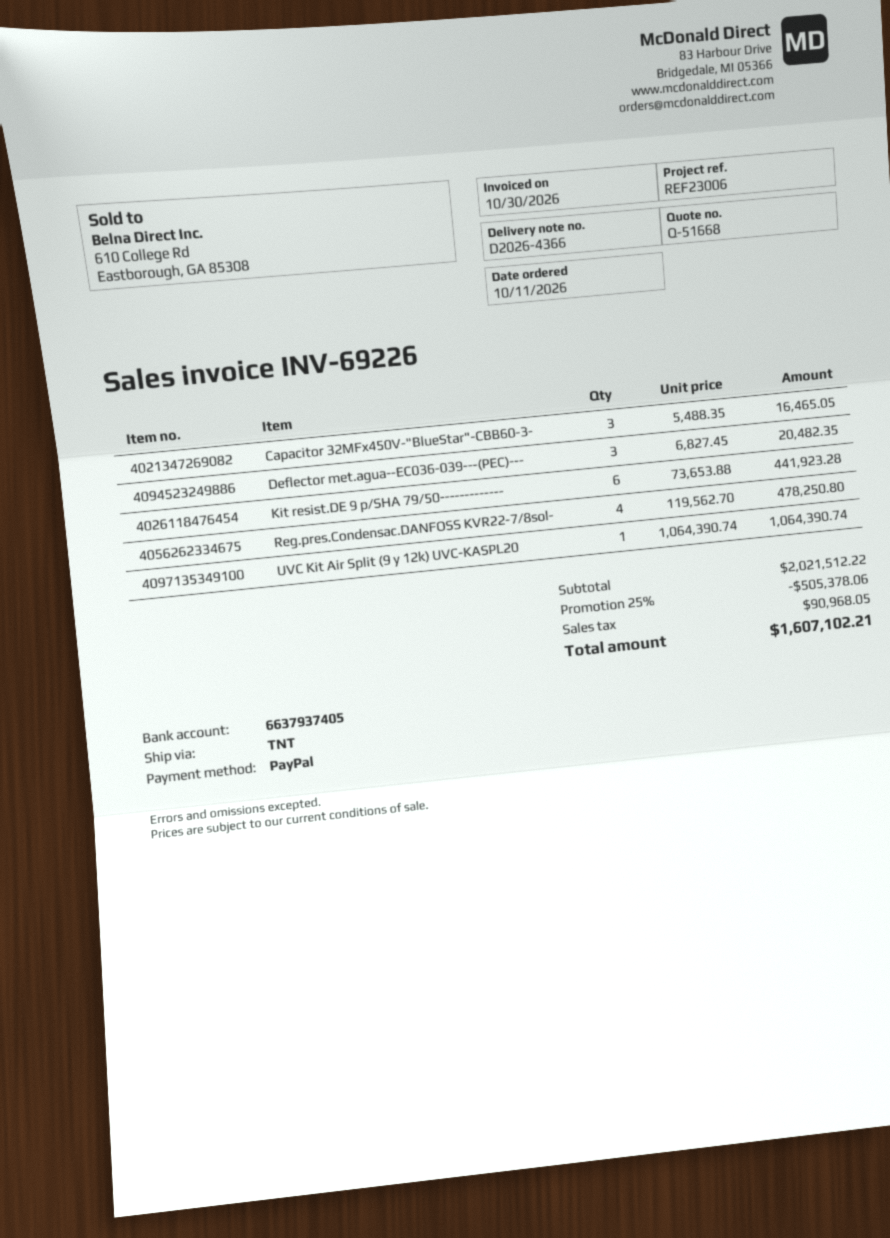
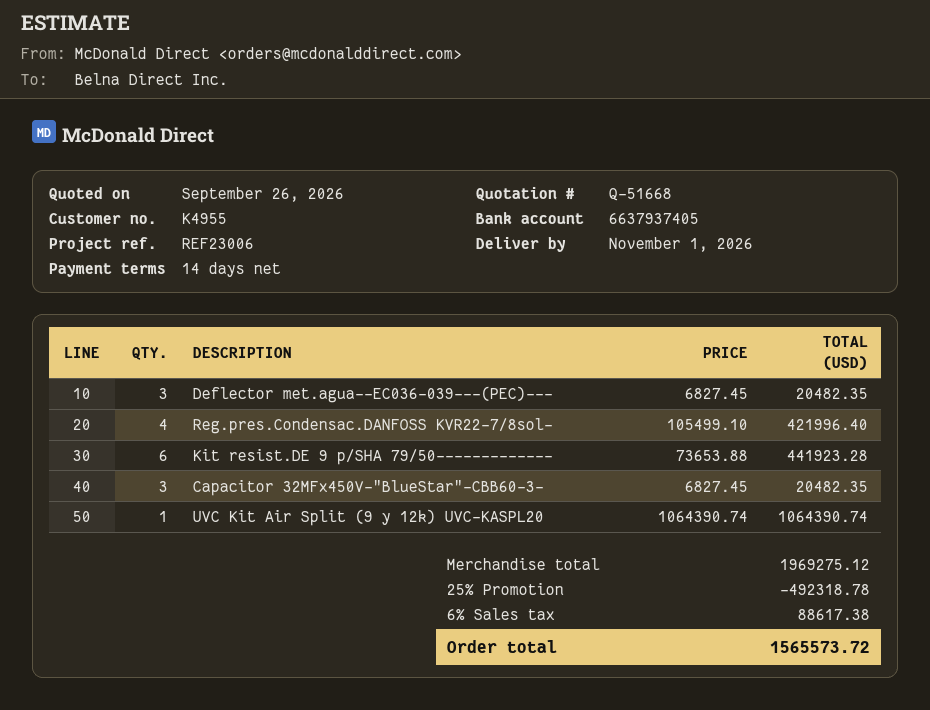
Capacitor 32MFx450V-"BlueStar"-CBB60-3-: 3 x 5488.35 = 16465.05 -> 3 x 6827.45 = 20482.35
Reg.pres.Condensac.DANFOSS KVR22-7/8sol-: 4 x 119562.70 = 478250.80 -> 4 x 105499.10 = 421996.40
subtotal: 2021512.22 -> 1969275.12
discount: 25% = 505378.06 -> 25% = 492318.78
tax: 90968.05 -> 88617.38
total: 1607102.21 -> 1565573.72

